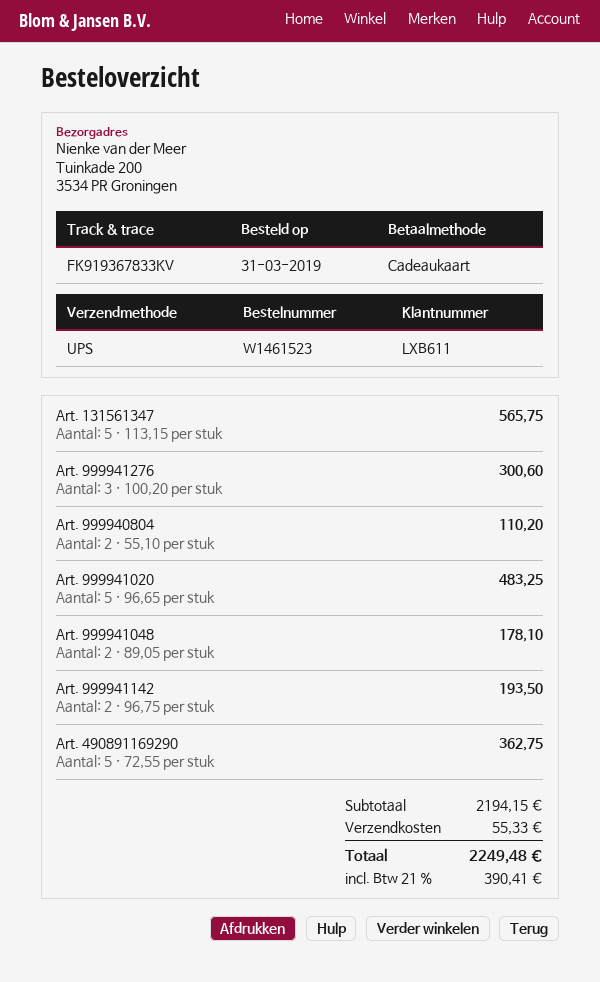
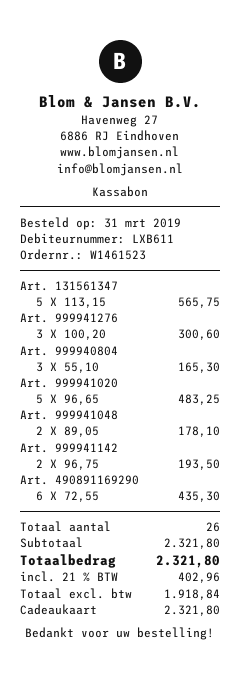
Art. 999940804: 2 x 55.10 = 110.20 -> 3 x 55.10 = 165.30
Art. 490891169290: 5 x 72.55 = 362.75 -> 6 x 72.55 = 435.30
subtotal: 2194.15 -> 2321.80
shipping: 55.33 -> none
tax: 21% = 390.41 -> 21% = 402.96
total: 2249.48 -> 2321.80

